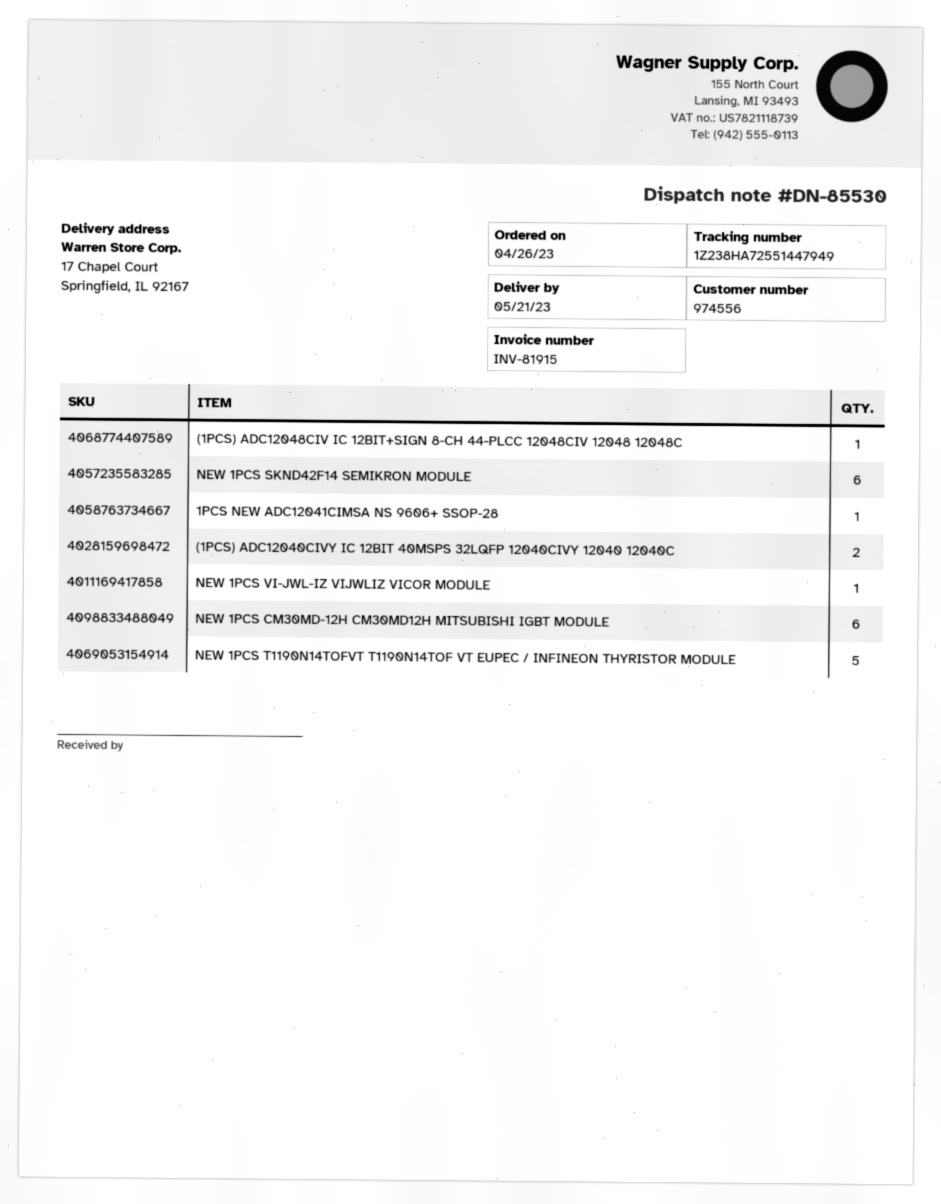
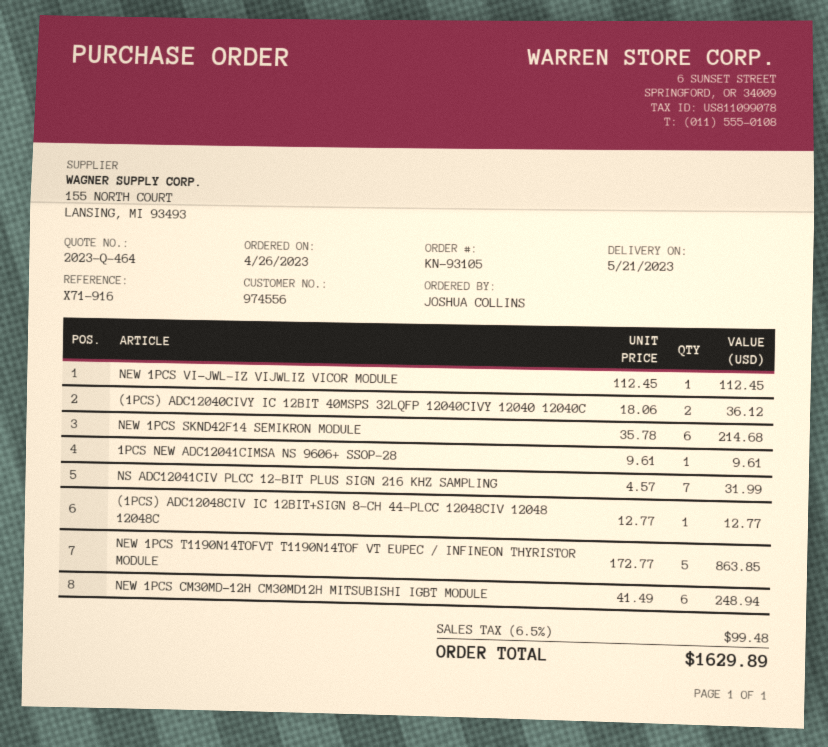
NS ADC12041CIV PLCC 12-BIT PLUS SIGN 216 KHZ SAMPLING: none -> 7

